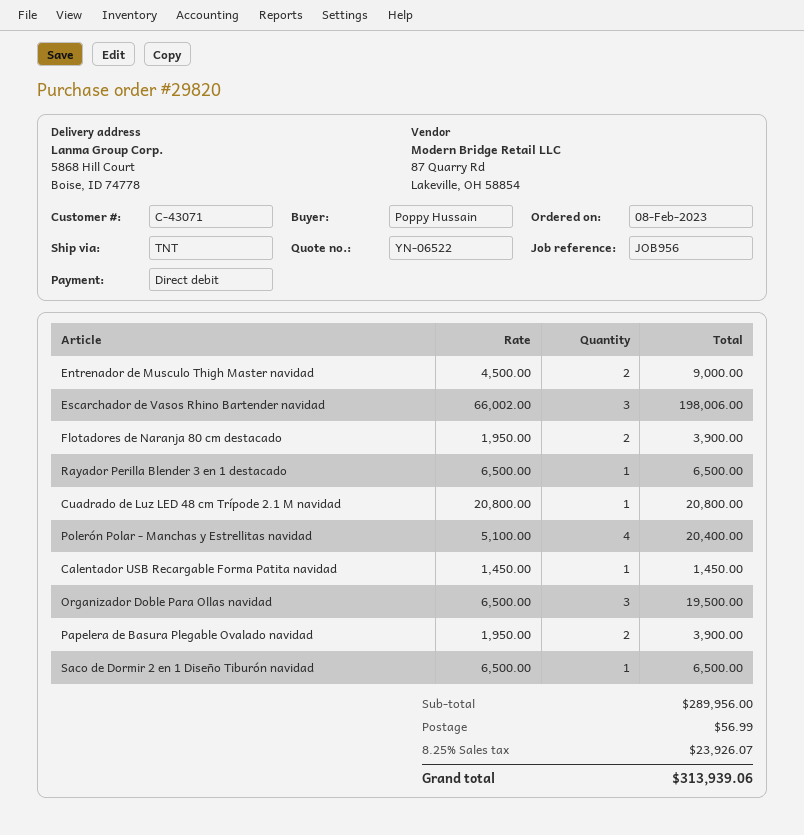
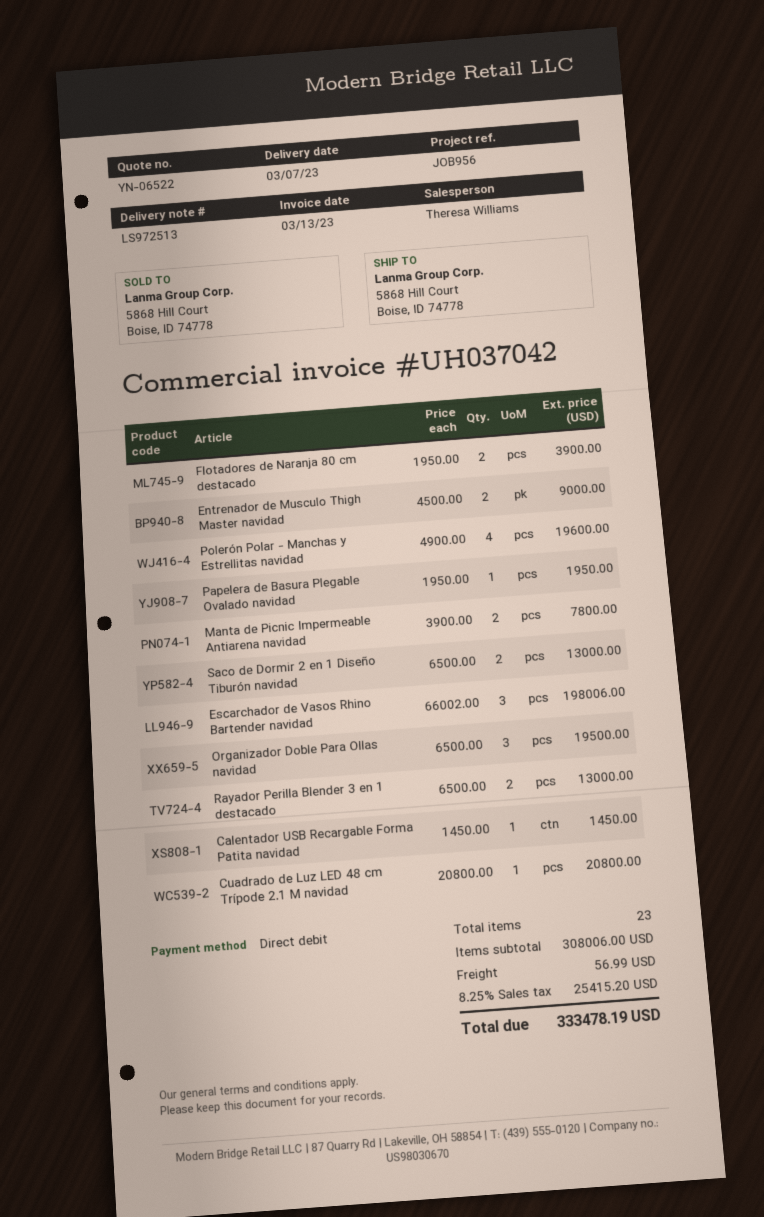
Rayador Perilla Blender 3 en 1 destacado: 1 x 6500.00 = 6500.00 -> 2 x 6500.00 = 13000.00
Polerón Polar - Manchas y Estrellitas navidad: 4 x 5100.00 = 20400.00 -> 4 x 4900.00 = 19600.00
Papelera de Basura Plegable Ovalado navidad: 2 x 1950.00 = 3900.00 -> 1 x 1950.00 = 1950.00
Saco de Dormir 2 en 1 Diseño Tiburón navidad: 1 x 6500.00 = 6500.00 -> 2 x 6500.00 = 13000.00
Manta de Picnic Impermeable Antiarena navidad: none -> 2 x 3900.00 = 7800.00
subtotal: 289956.00 -> 308006.00
tax: 8.25% = 23926.07 -> 8.25% = 25415.20
total: 313939.06 -> 333478.19

